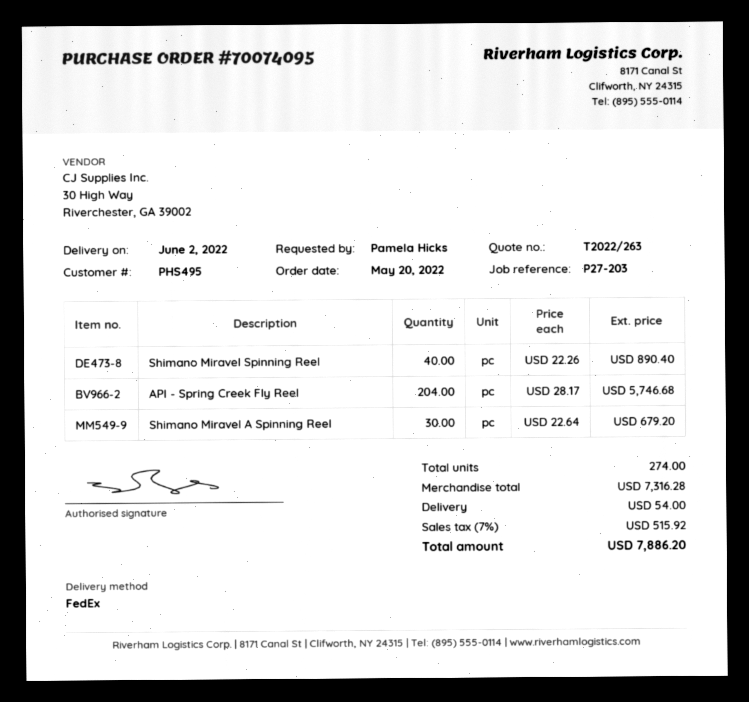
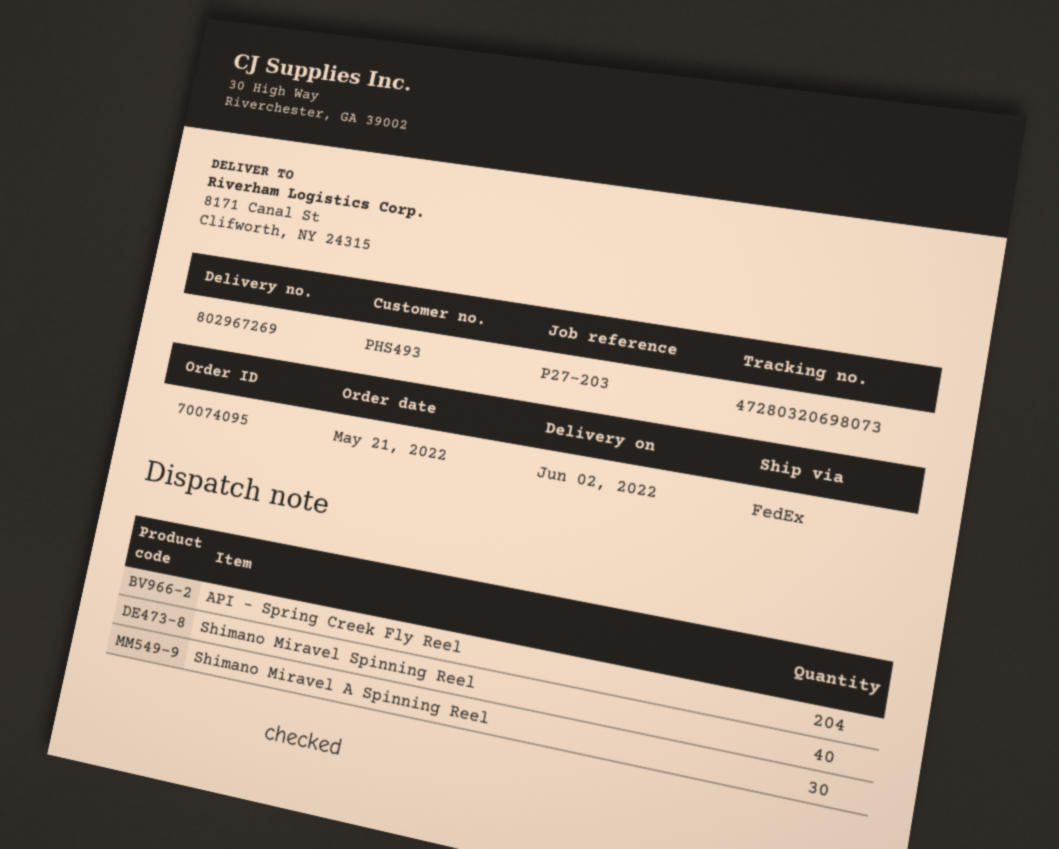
order date: 2022-05-20 -> 2022-05-21
customer number: PHS495 -> PHS493

